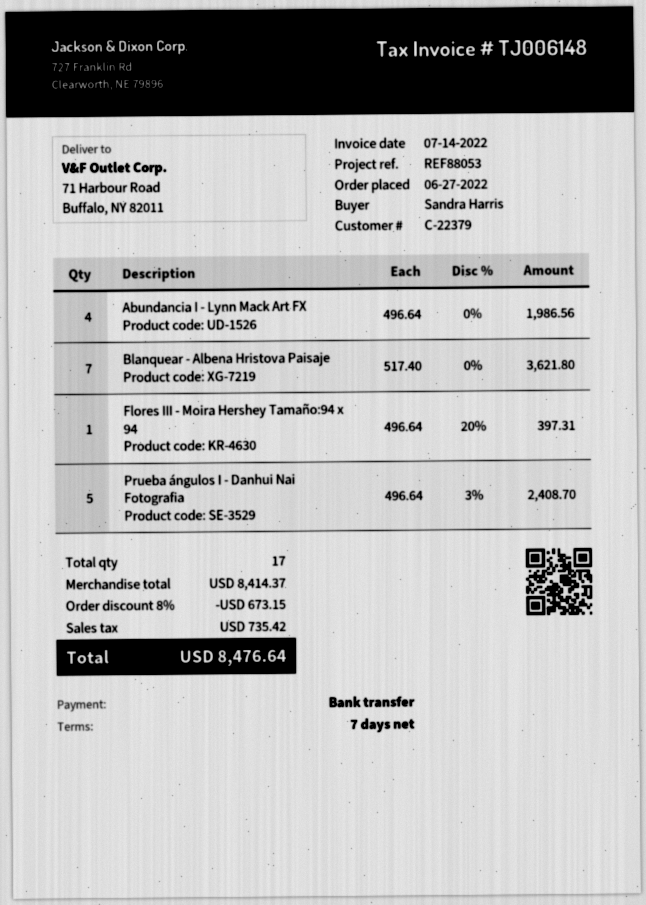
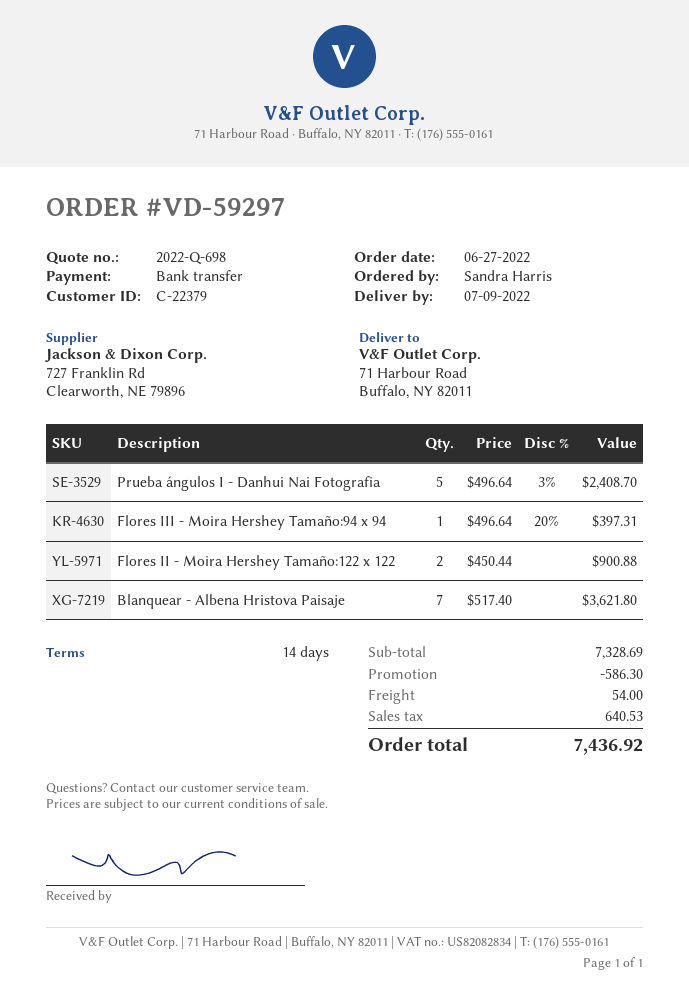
payment terms: 7 days -> 14 days
Abundancia I - Lynn Mack Art FX: 4 x 496.64 = 1986.56 -> none
Flores II - Moira Hershey Tamaño:122 x 122: none -> 2 x 450.44 = 900.88
subtotal: 8414.37 -> 7328.69
discount: 673.15 -> 586.30
shipping: none -> 54.00
tax: 735.42 -> 640.53
total: 8476.64 -> 7436.92

